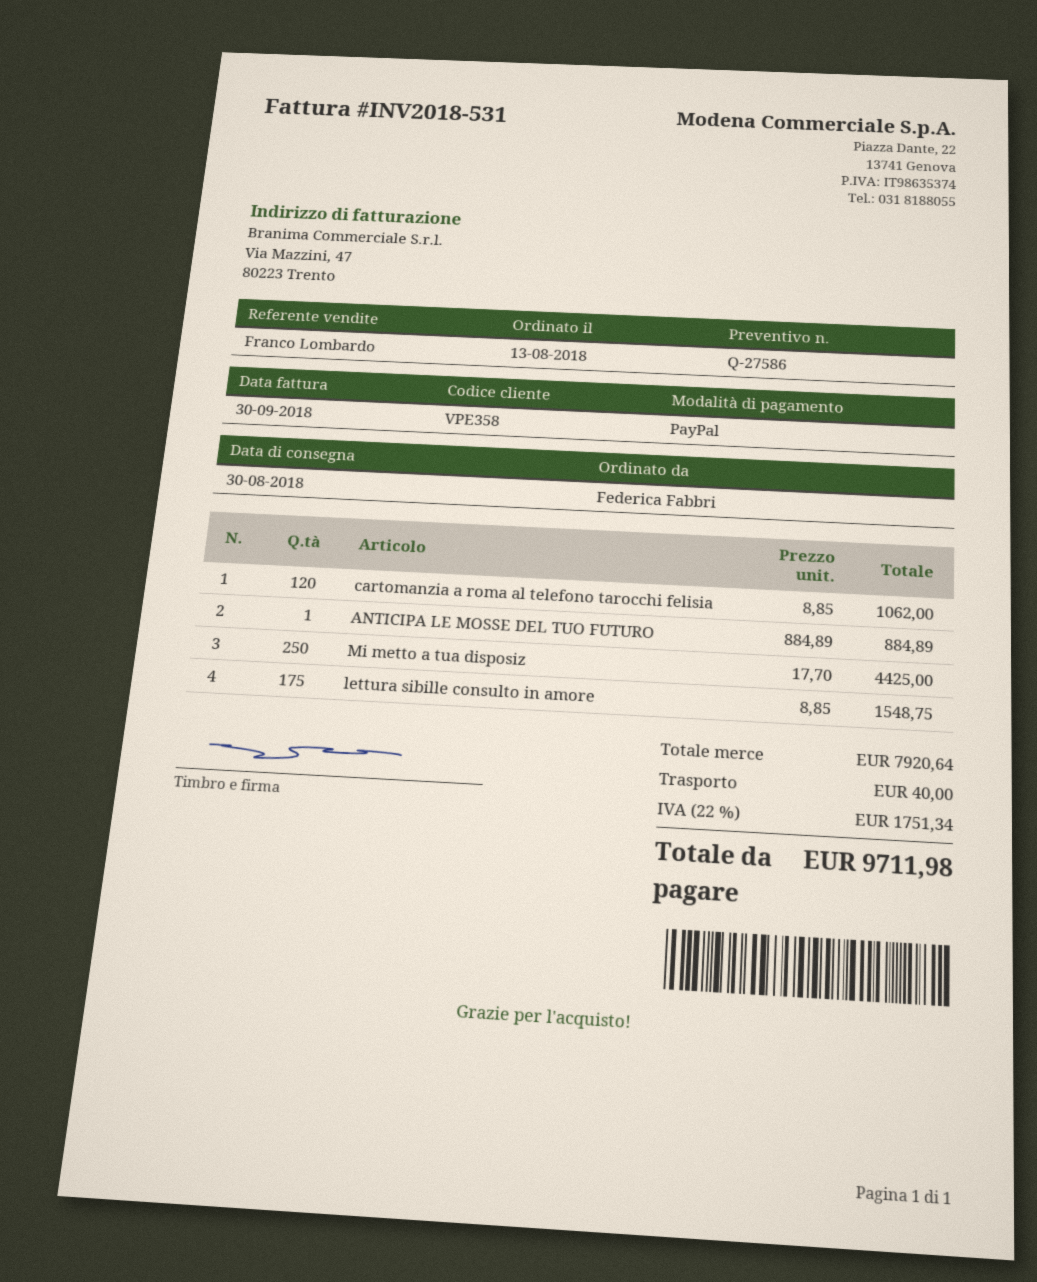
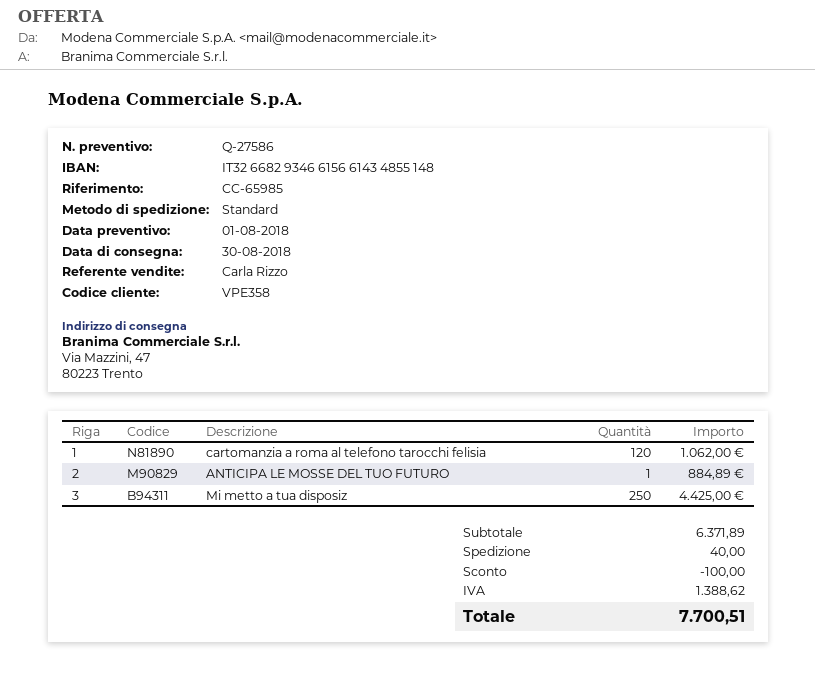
sales rep: Franco Lombardo -> Carla Rizzo
lettura sibille consulto in amore: 175 for 1548.75 -> none
subtotal: 7920.64 -> 6371.89
discount: none -> 100.00
tax: 1751.34 -> 1388.62
total: 9711.98 -> 7700.51

